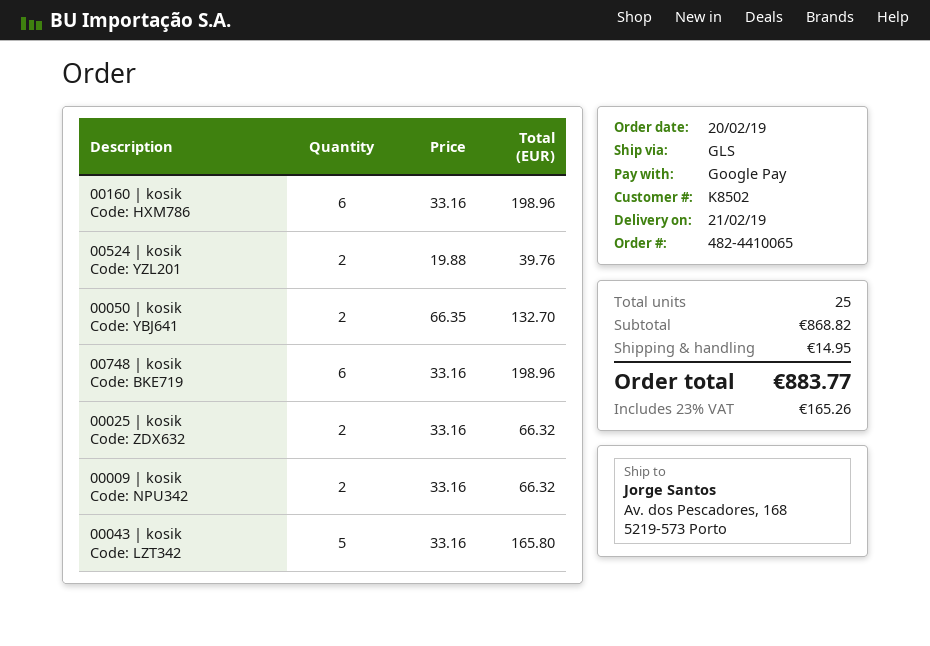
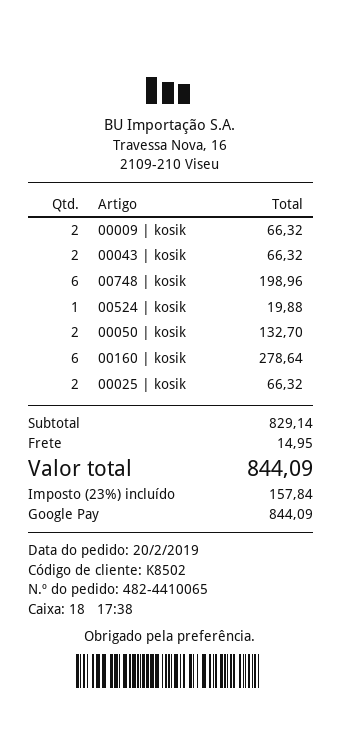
00160 | kosik: 6 for 198.96 -> 6 for 278.64
00524 | kosik: 2 for 39.76 -> 1 for 19.88
00043 | kosik: 5 for 165.80 -> 2 for 66.32
subtotal: 868.82 -> 829.14
tax: 23% = 165.26 -> 23% = 157.84
total: 883.77 -> 844.09

